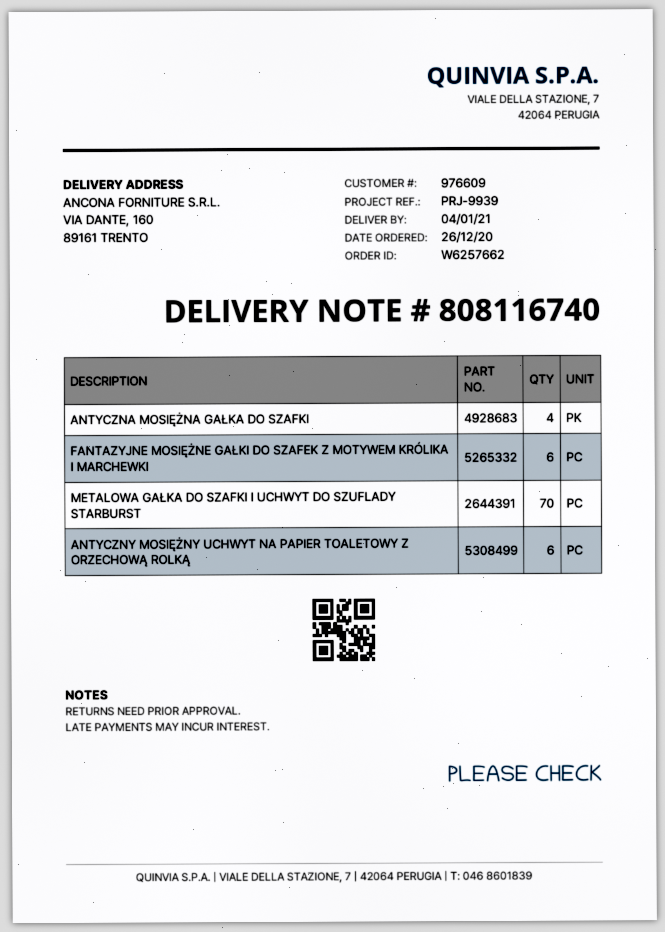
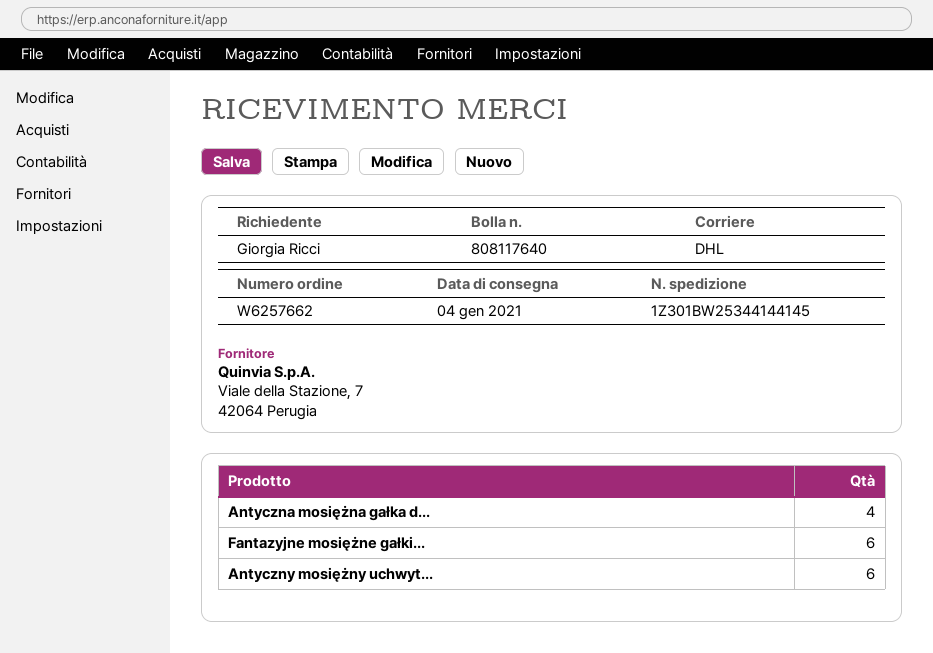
delivery note number: 808116740 -> 808117640
METALOWA GAŁKA DO SZAFKI I UCHWYT DO SZUFLADY STARBURST: 70 -> none

